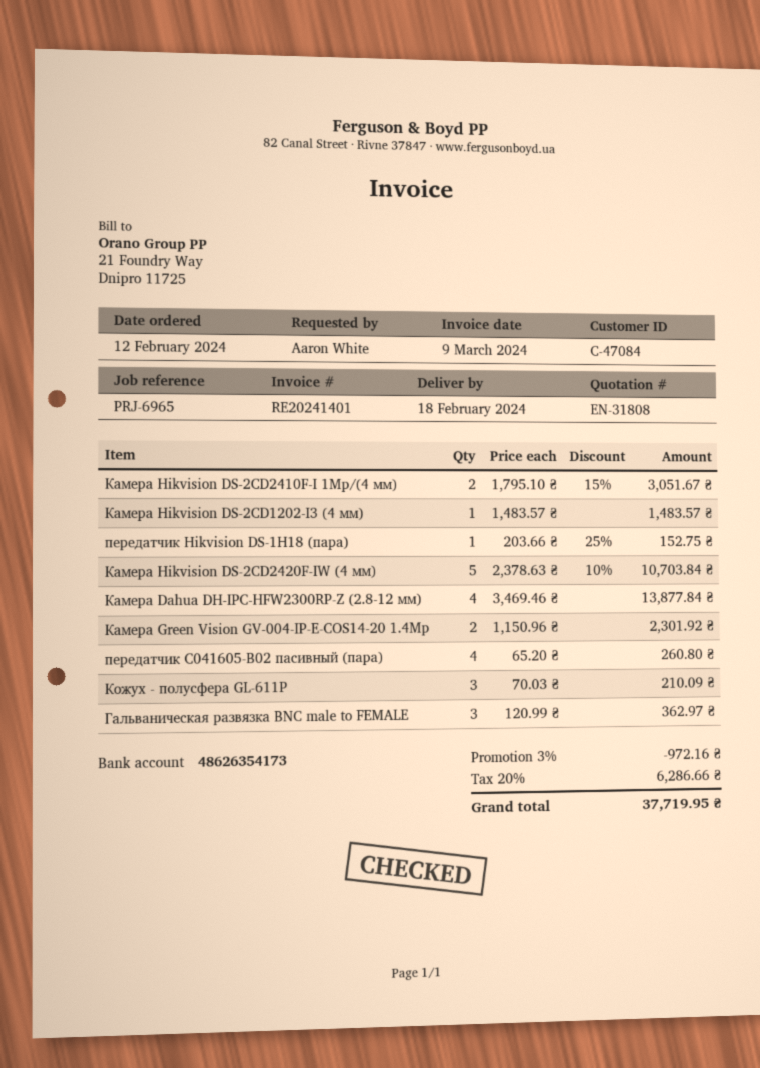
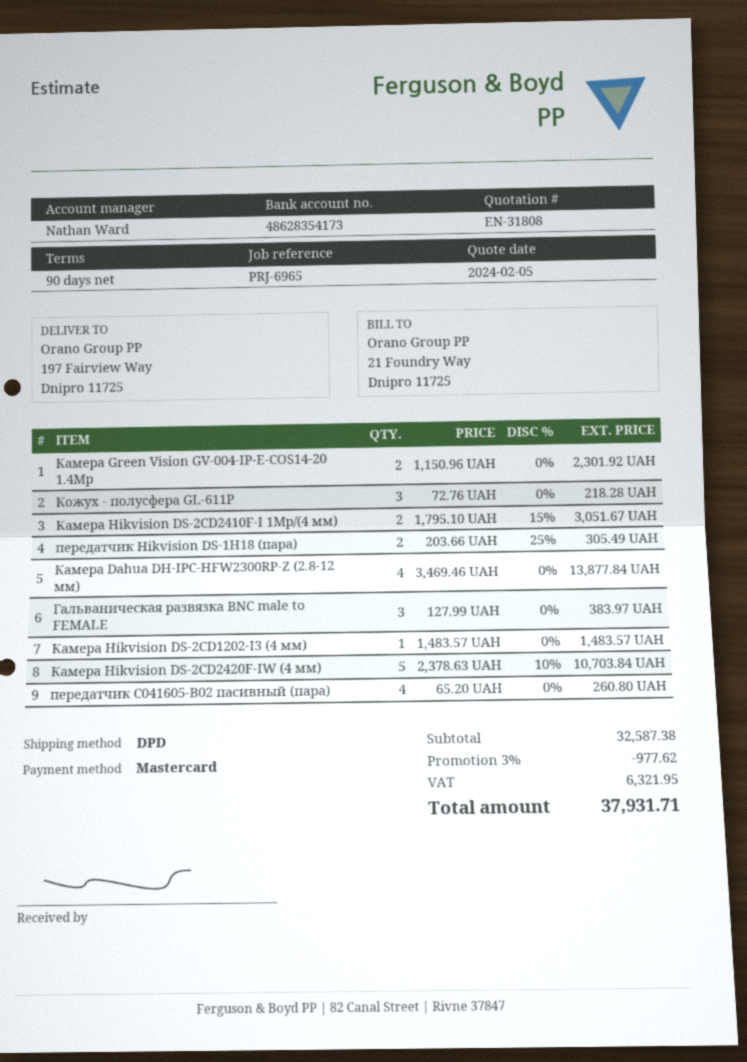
bank account: 48626354173 -> 48628354173
передатчик Hikvision DS-1H18 (пара): 1 x 203.66 - 25% = 152.75 -> 2 x 203.66 - 25% = 305.49
Кожух - полусфера GL-611P: 3 x 70.03 = 210.09 -> 3 x 72.76 = 218.28
Гальваническая развязка BNC male to FEMALE: 3 x 120.99 = 362.97 -> 3 x 127.99 = 383.97
discount: 3% = 972.16 -> 3% = 977.62
tax: 6286.66 -> 6321.95
total: 37719.95 -> 37931.71

